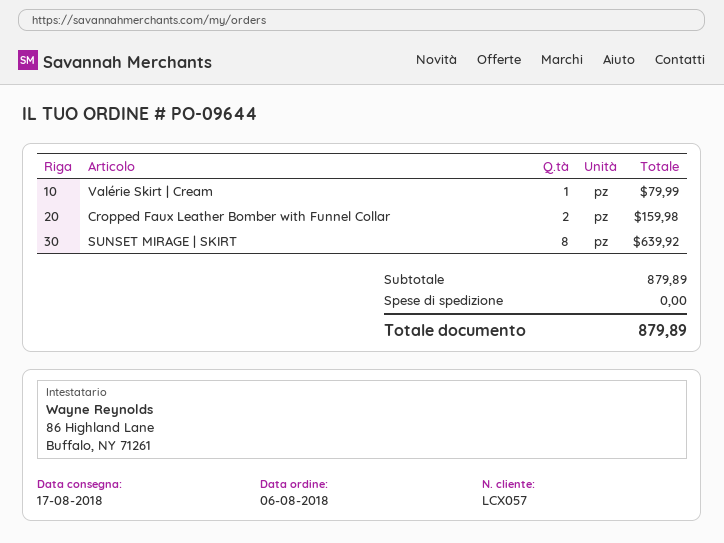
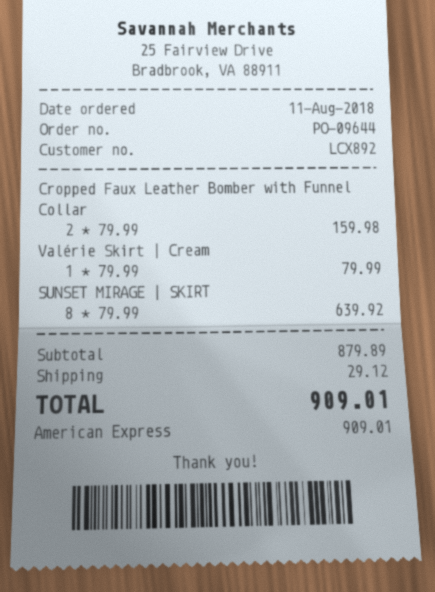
order date: 2018-08-06 -> 2018-08-11
customer number: LCX057 -> LCX892
shipping: 0.00 -> 29.12
total: 879.89 -> 909.01

